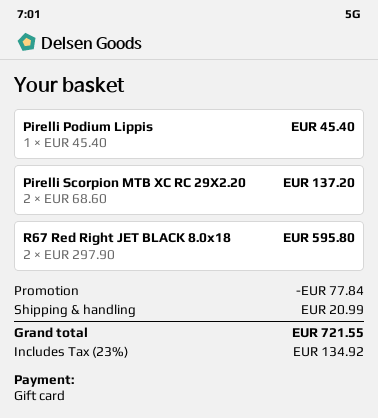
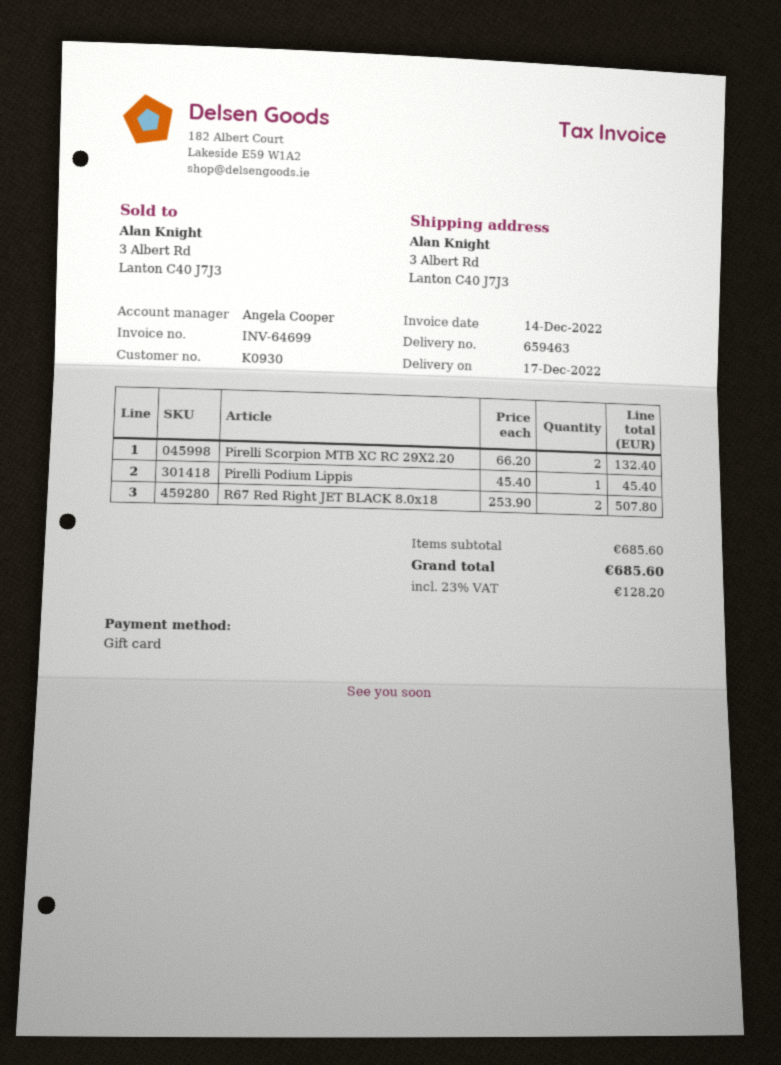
Pirelli Scorpion MTB XC RC 29X2.20: 2 x 68.60 = 137.20 -> 2 x 66.20 = 132.40
R67 Red Right JET BLACK 8.0x18: 2 x 297.90 = 595.80 -> 2 x 253.90 = 507.80
discount: 77.84 -> none
shipping: 20.99 -> none
tax: 23% = 134.92 -> 23% = 128.20
total: 721.55 -> 685.60

